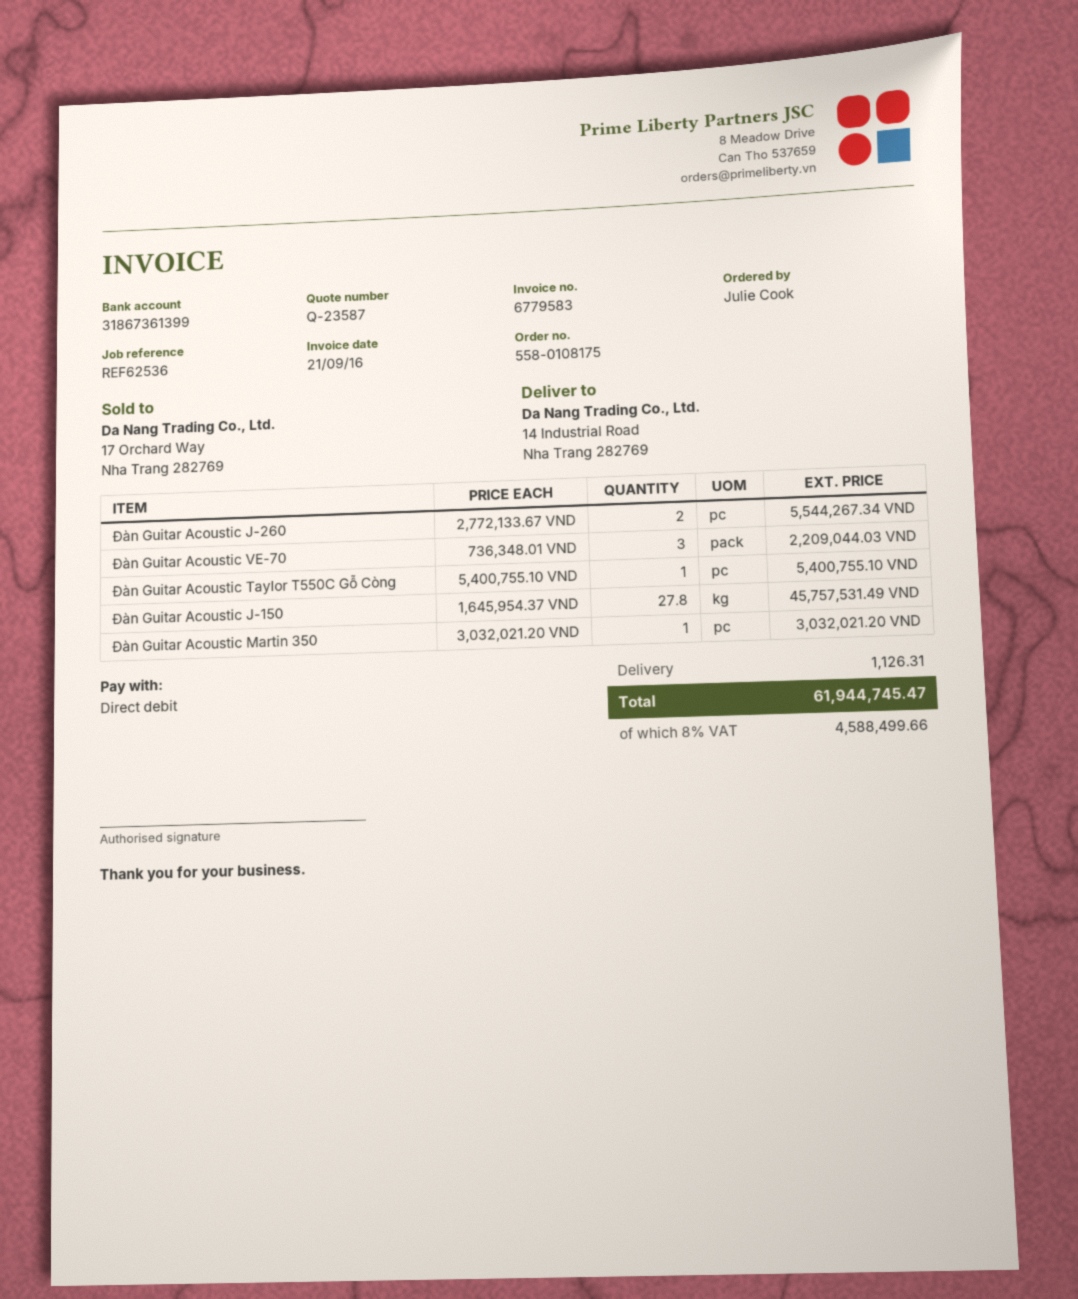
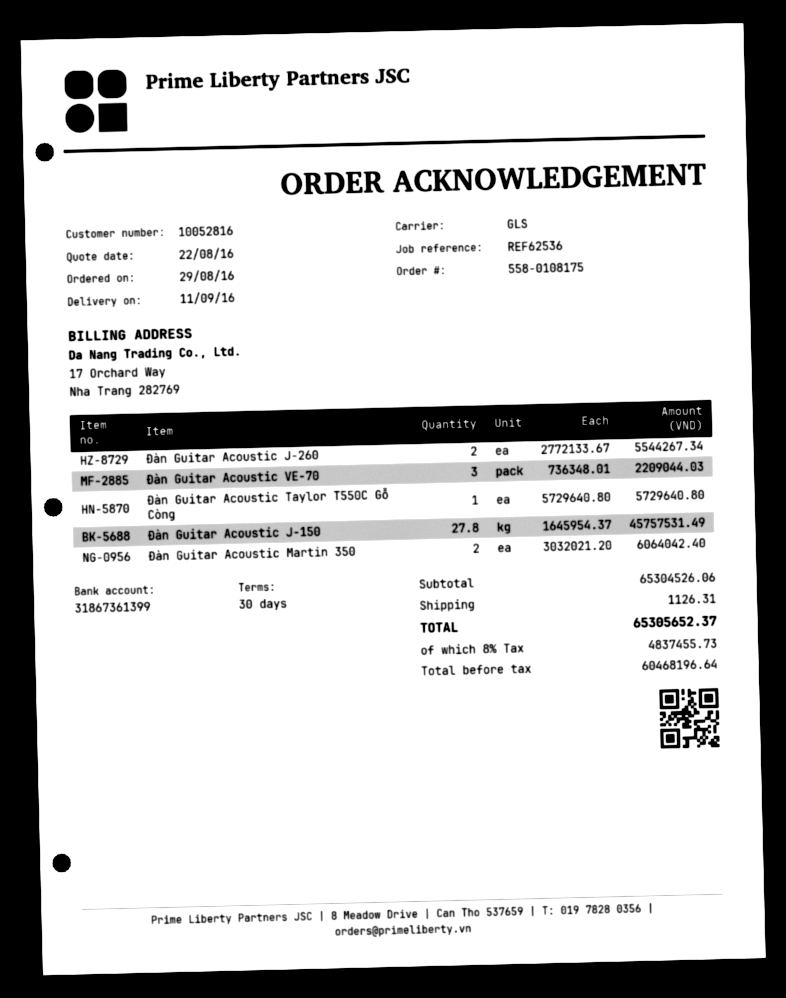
Đàn Guitar Acoustic Taylor T550C Gỗ Còng: 1 x 5400755.10 = 5400755.10 -> 1 x 5729640.80 = 5729640.80
Đàn Guitar Acoustic Martin 350: 1 x 3032021.20 = 3032021.20 -> 2 x 3032021.20 = 6064042.40
tax: 8% = 4588499.66 -> 8% = 4837455.73
total: 61944745.47 -> 65305652.37

